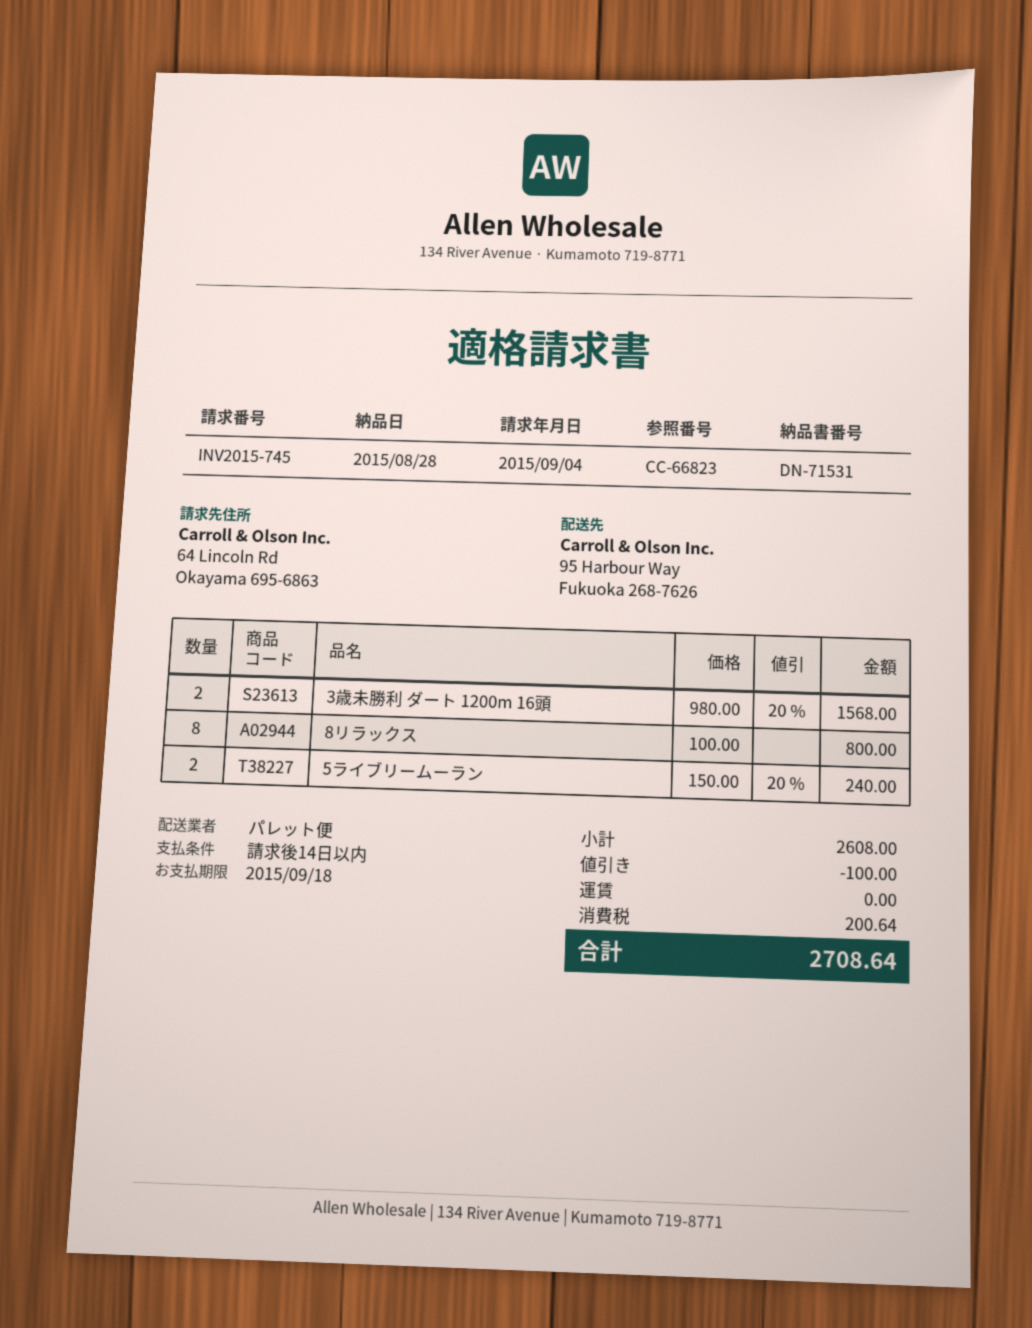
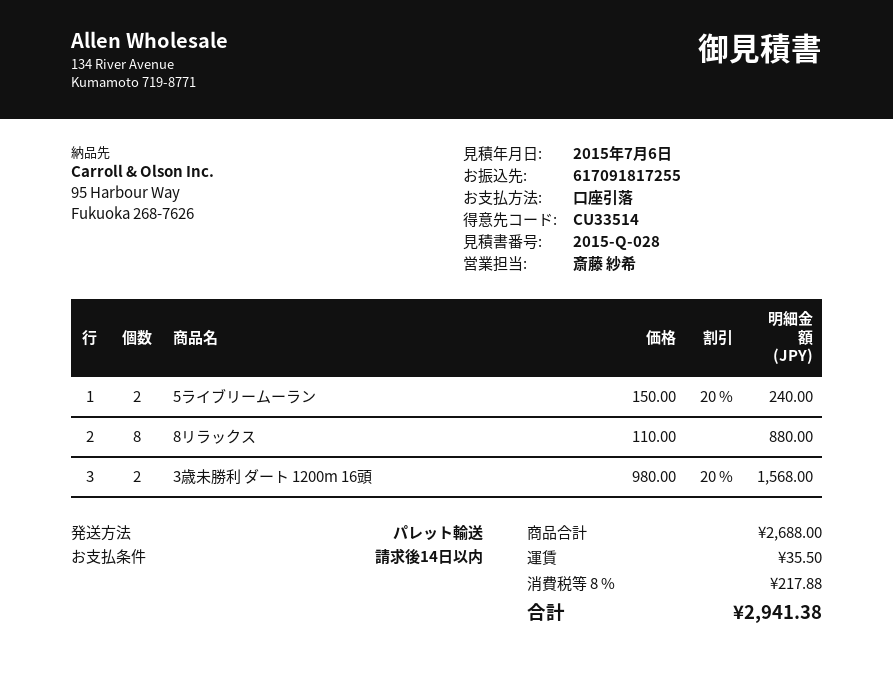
8リラックス: 8 x 100.00 = 800.00 -> 8 x 110.00 = 880.00
subtotal: 2608.00 -> 2688.00
discount: 100.00 -> none
shipping: 0.00 -> 35.50
tax: 200.64 -> 217.88
total: 2708.64 -> 2941.38

